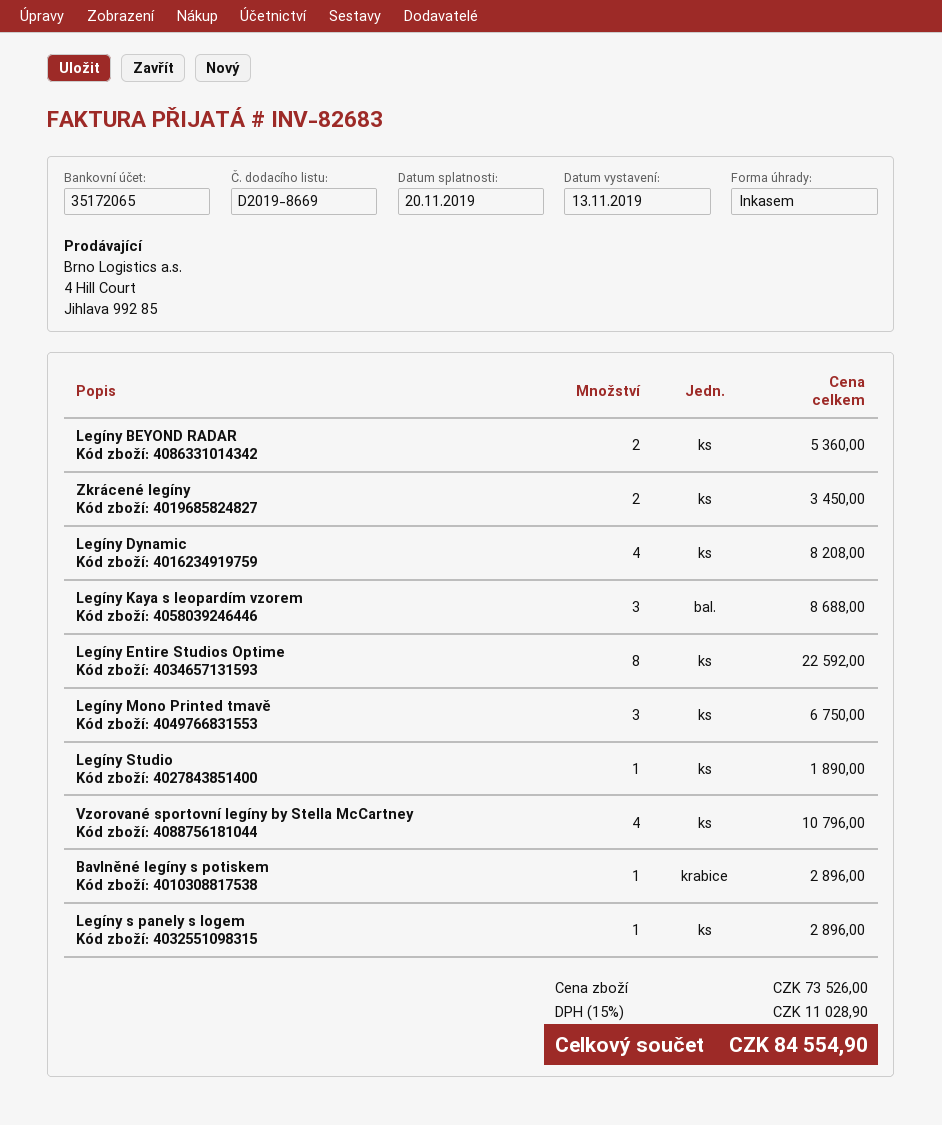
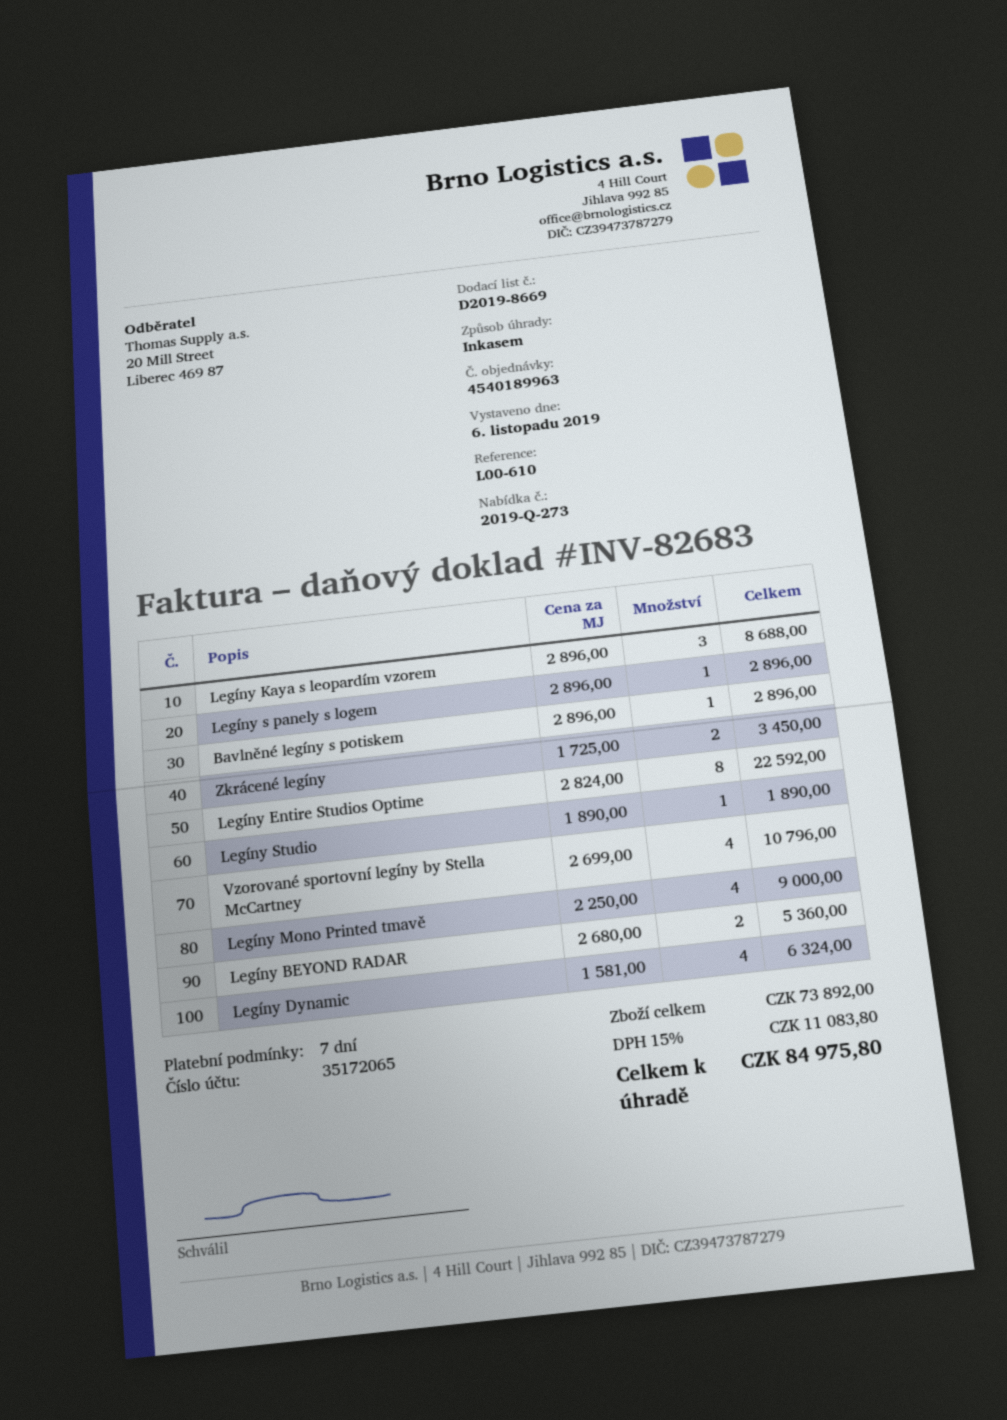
invoice date: 2019-11-13 -> 2019-11-06
Legíny Dynamic: 4 for 8208.00 -> 4 for 6324.00
Legíny Mono Printed tmavě: 3 for 6750.00 -> 4 for 9000.00
subtotal: 73526.00 -> 73892.00
tax: 15% = 11028.90 -> 15% = 11083.80
total: 84554.90 -> 84975.80

